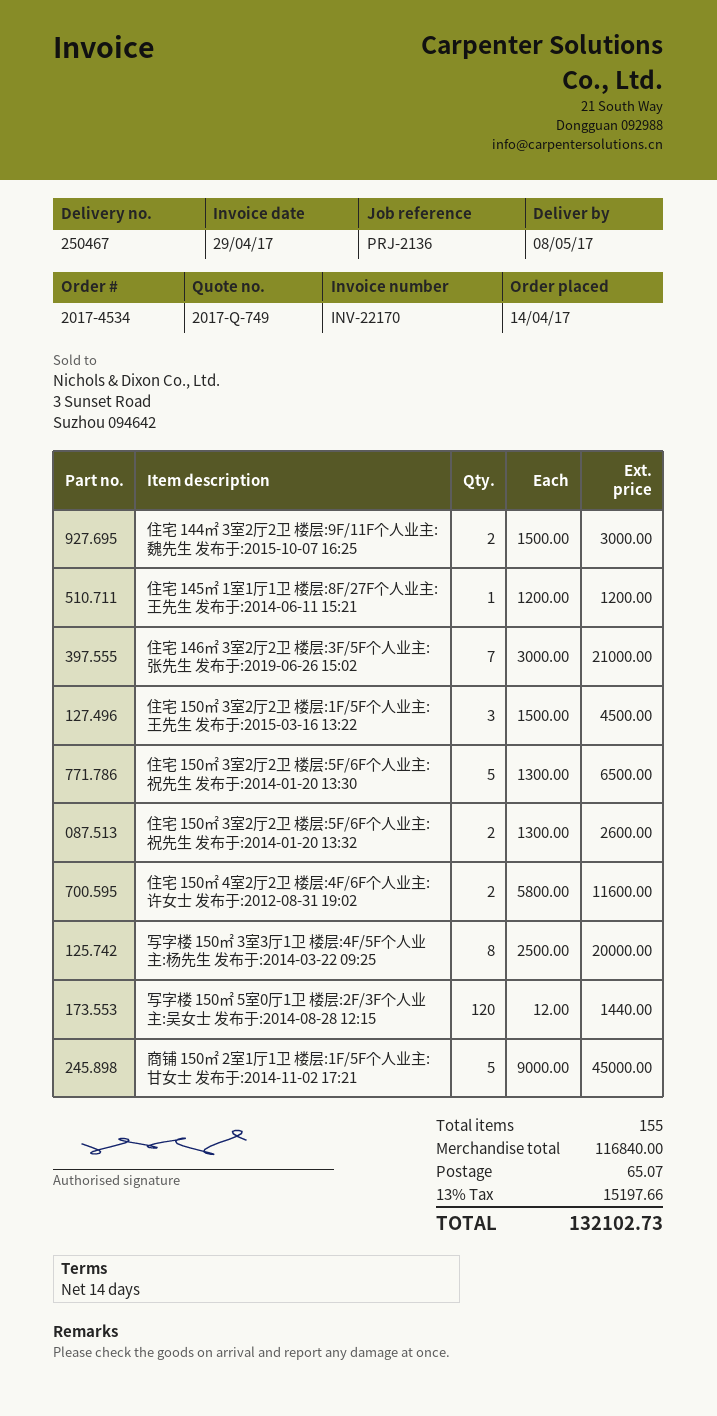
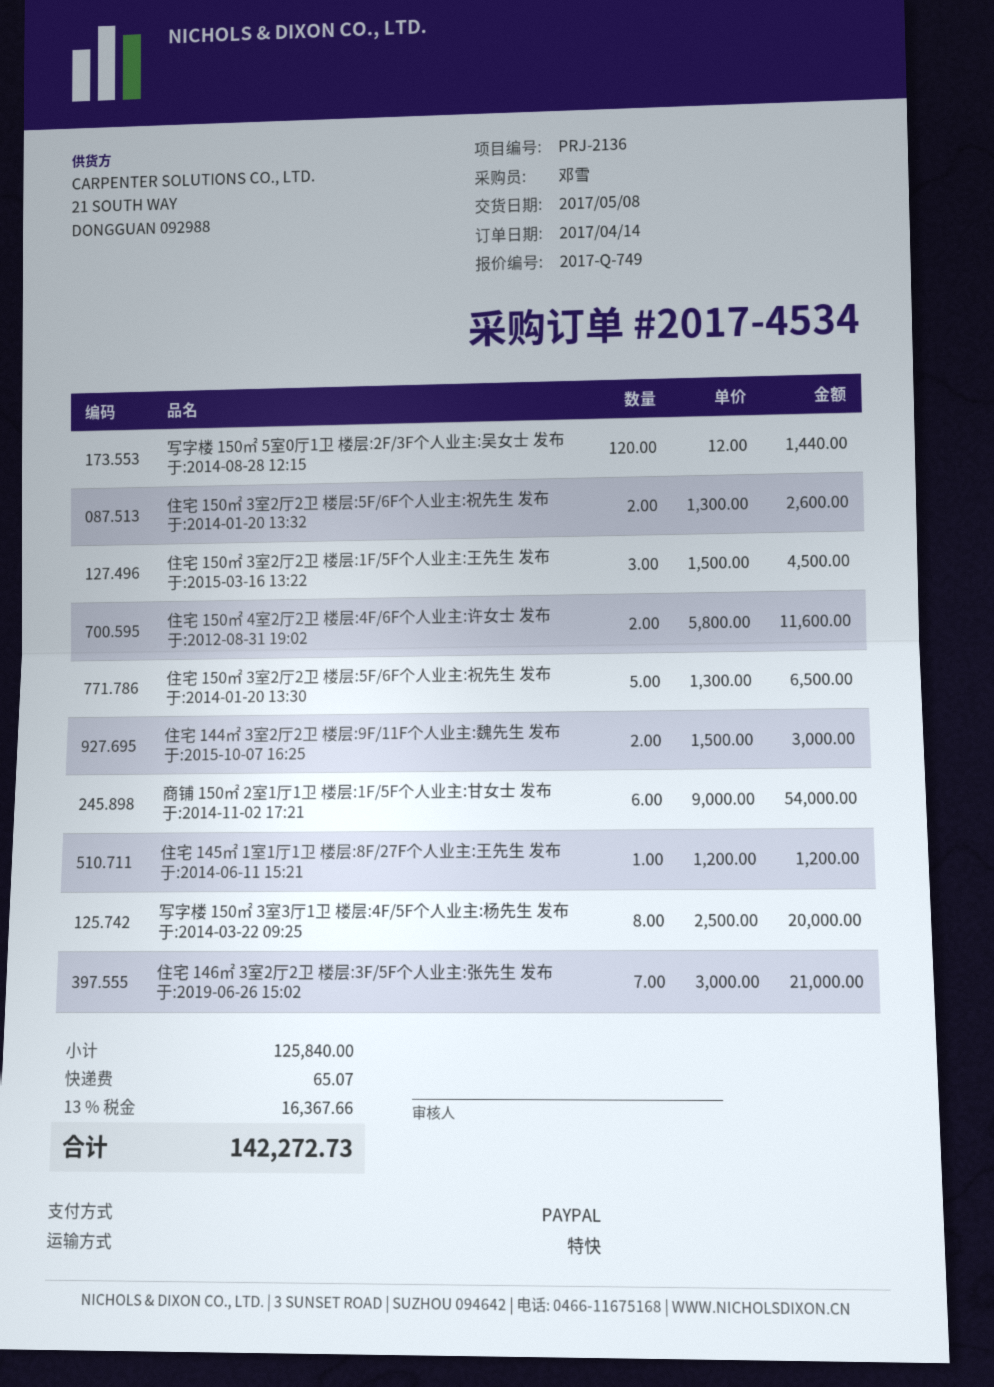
商铺 150㎡ 2室1厅1卫 楼层:1F/5F个人业主:甘女士 发布于:2014-11-02 17:21: 5 x 9000.00 = 45000.00 -> 6 x 9000.00 = 54000.00
subtotal: 116840.00 -> 125840.00
tax: 13% = 15197.66 -> 13% = 16367.66
total: 132102.73 -> 142272.73

